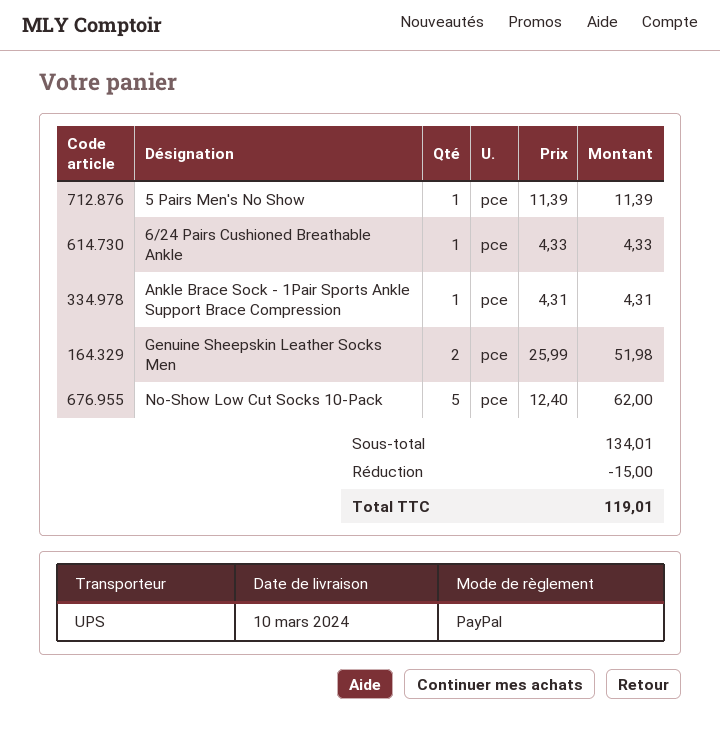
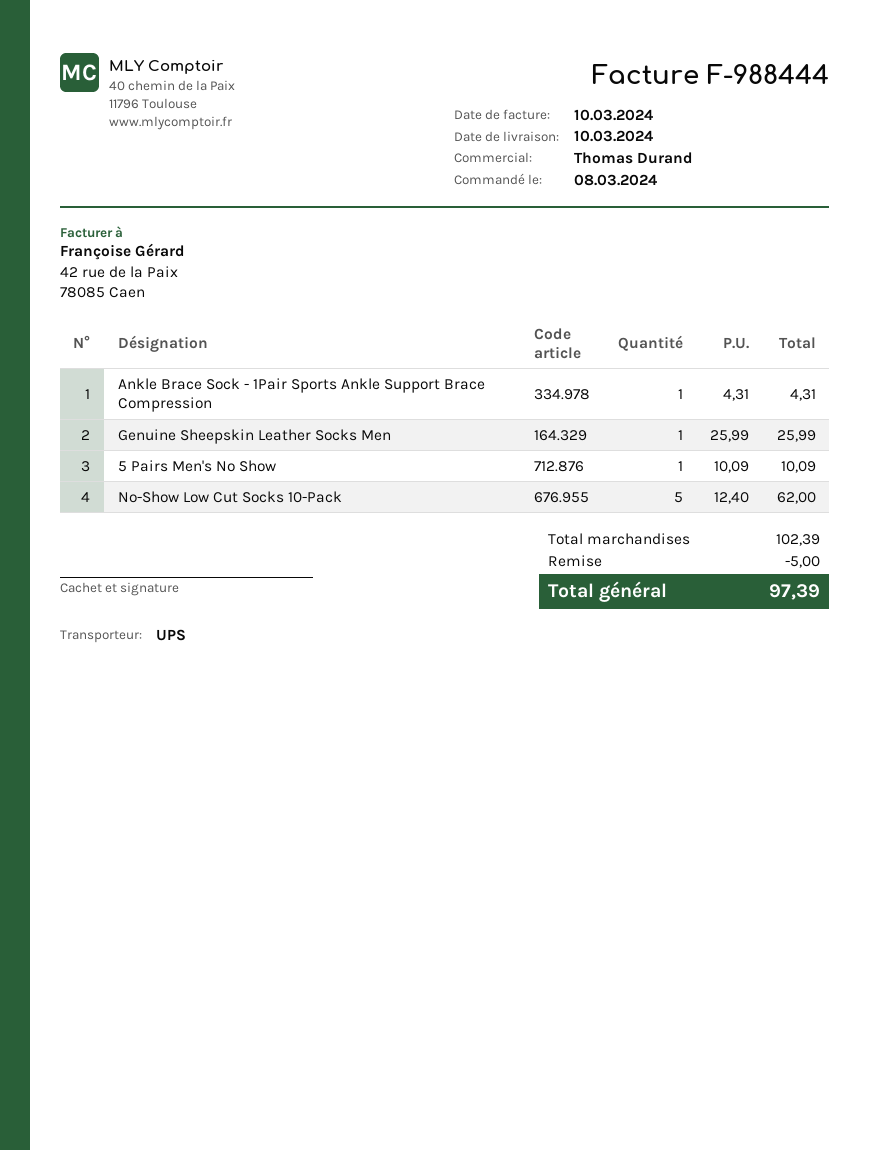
5 Pairs Men's No Show: 1 x 11.39 = 11.39 -> 1 x 10.09 = 10.09
6/24 Pairs Cushioned Breathable Ankle: 1 x 4.33 = 4.33 -> none
Genuine Sheepskin Leather Socks Men: 2 x 25.99 = 51.98 -> 1 x 25.99 = 25.99
subtotal: 134.01 -> 102.39
discount: 15.00 -> 5.00
total: 119.01 -> 97.39

